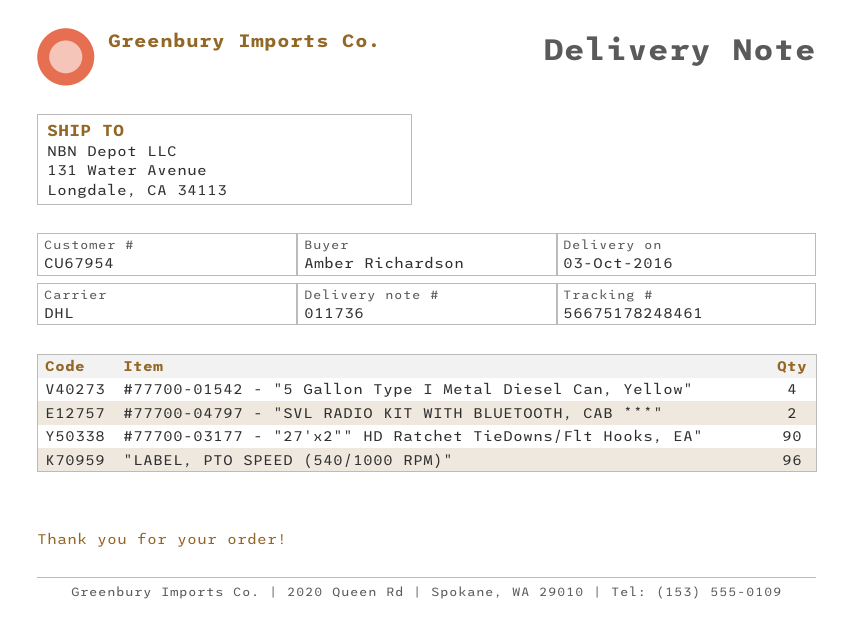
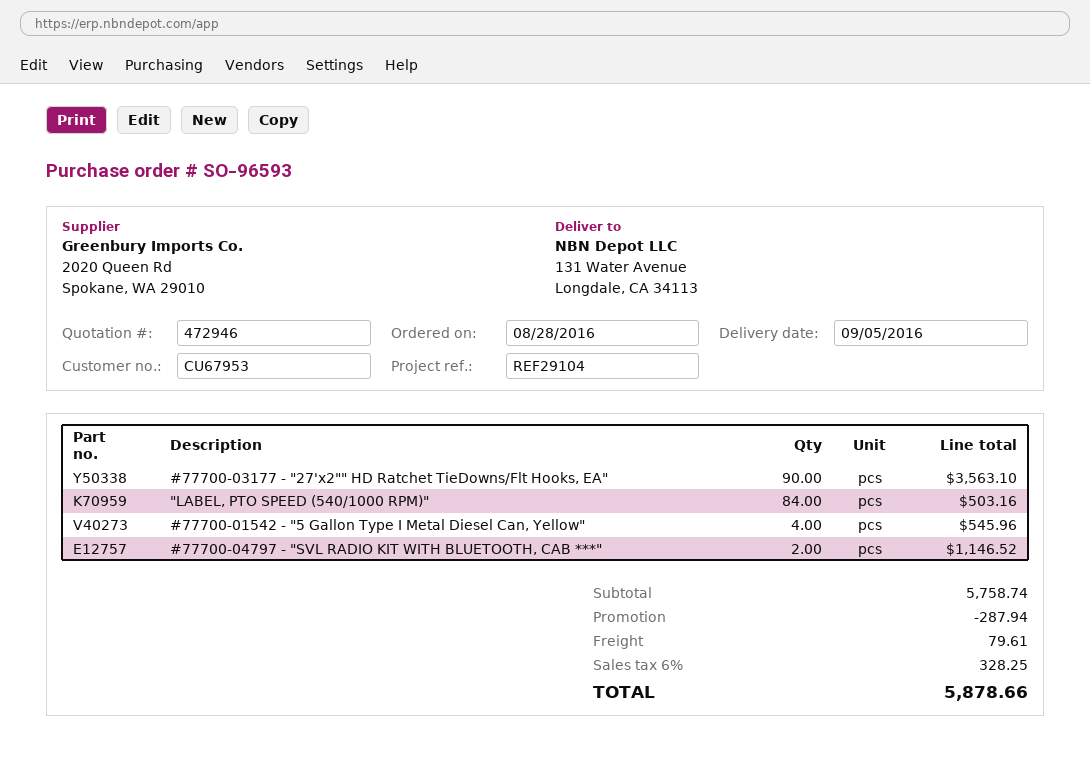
delivery date: 2016-10-03 -> 2016-09-05
customer number: CU67954 -> CU67953
"LABEL, PTO SPEED (540/1000 RPM)": 96 -> 84

